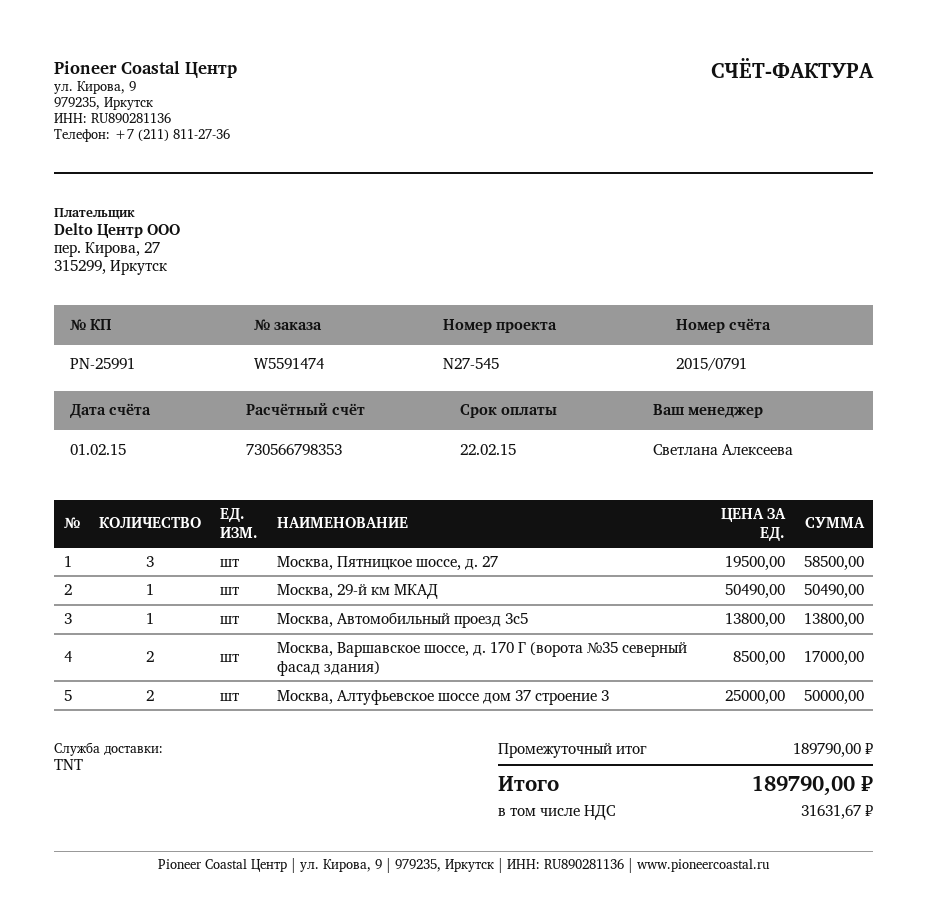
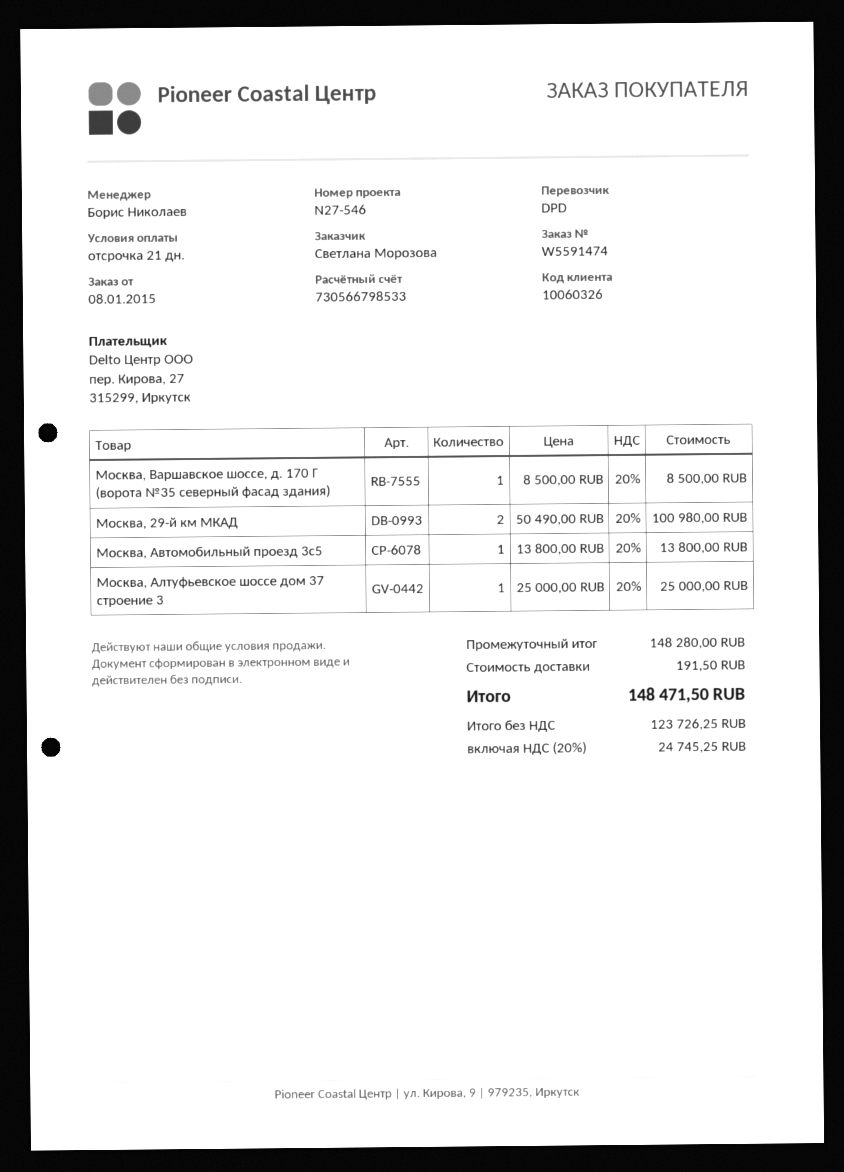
reference: N27-545 -> N27-546
sales rep: Светлана Алексеева -> Борис Николаев
bank account: 730566798353 -> 730566798533
shipping method: TNT -> DPD
Москва, Пятницкое шоссе, д. 27: 3 x 19500.00 = 58500.00 -> none
Москва, 29-й км МКАД: 1 x 50490.00 = 50490.00 -> 2 x 50490.00 = 100980.00
Москва, Варшавское шоссе, д. 170 Г (ворота №35 северный фасад здания): 2 x 8500.00 = 17000.00 -> 1 x 8500.00 = 8500.00
Москва, Алтуфьевское шоссе дом 37 строение 3: 2 x 25000.00 = 50000.00 -> 1 x 25000.00 = 25000.00
subtotal: 189790.00 -> 148280.00
shipping: none -> 191.50
tax: 31631.67 -> 24745.25
total: 189790.00 -> 148471.50

